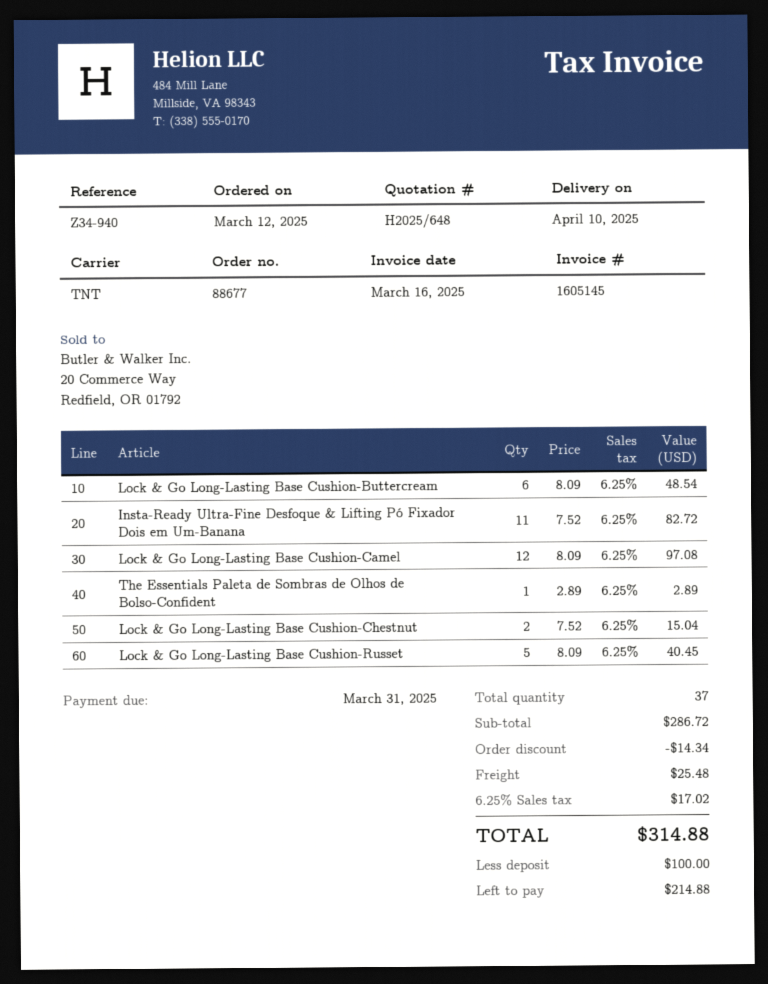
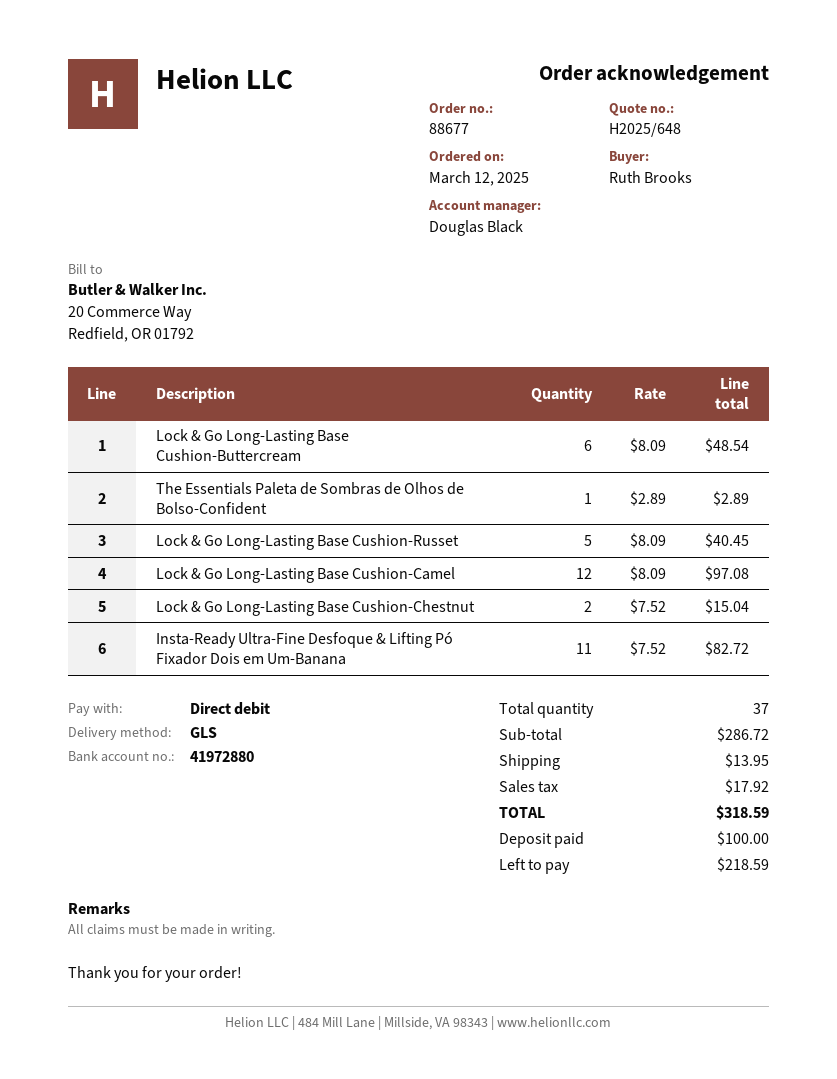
shipping method: TNT -> GLS
discount: 14.34 -> none
shipping: 25.48 -> 13.95
tax: 17.02 -> 17.92
total: 314.88 -> 318.59
balance: 214.88 -> 218.59

